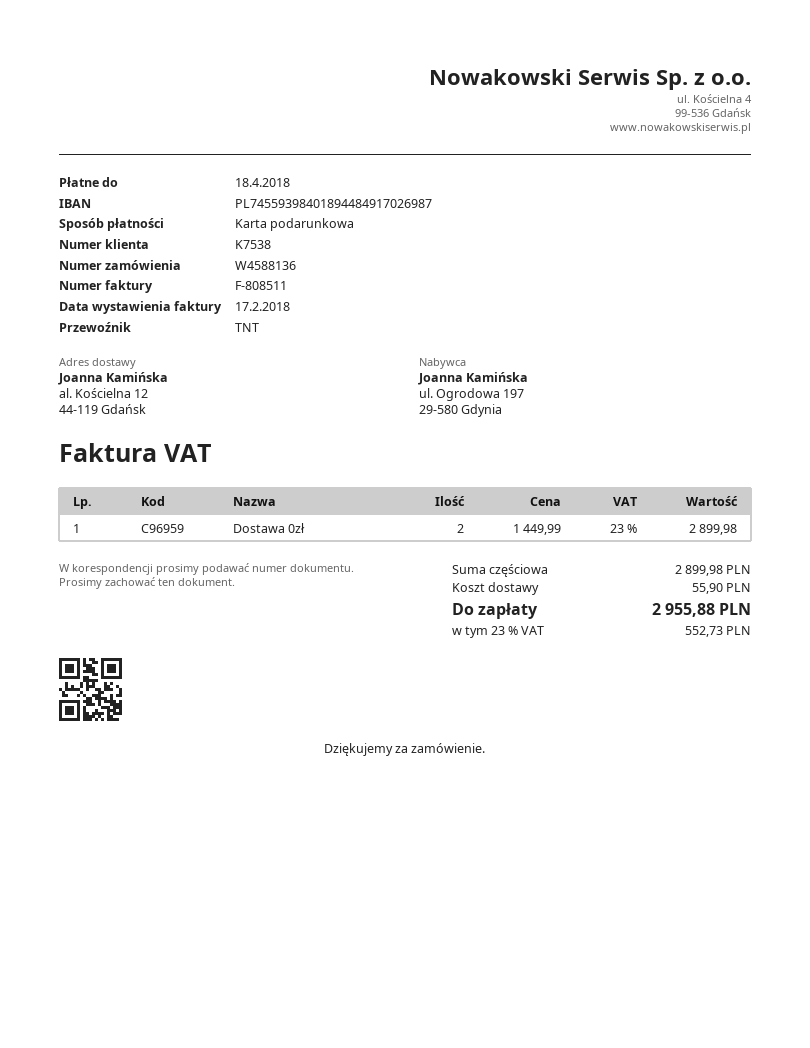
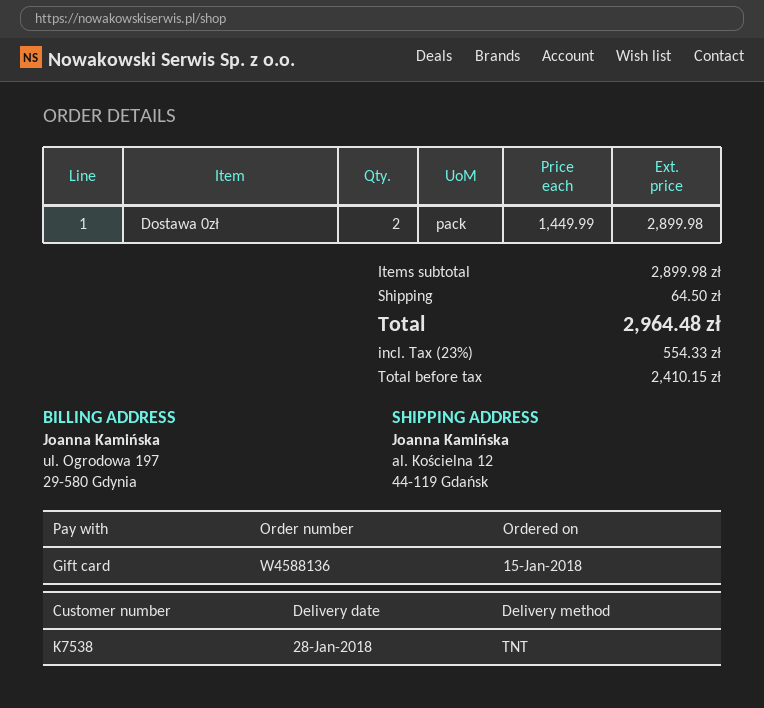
shipping: 55.90 -> 64.50
tax: 23% = 552.73 -> 23% = 554.33
total: 2955.88 -> 2964.48

